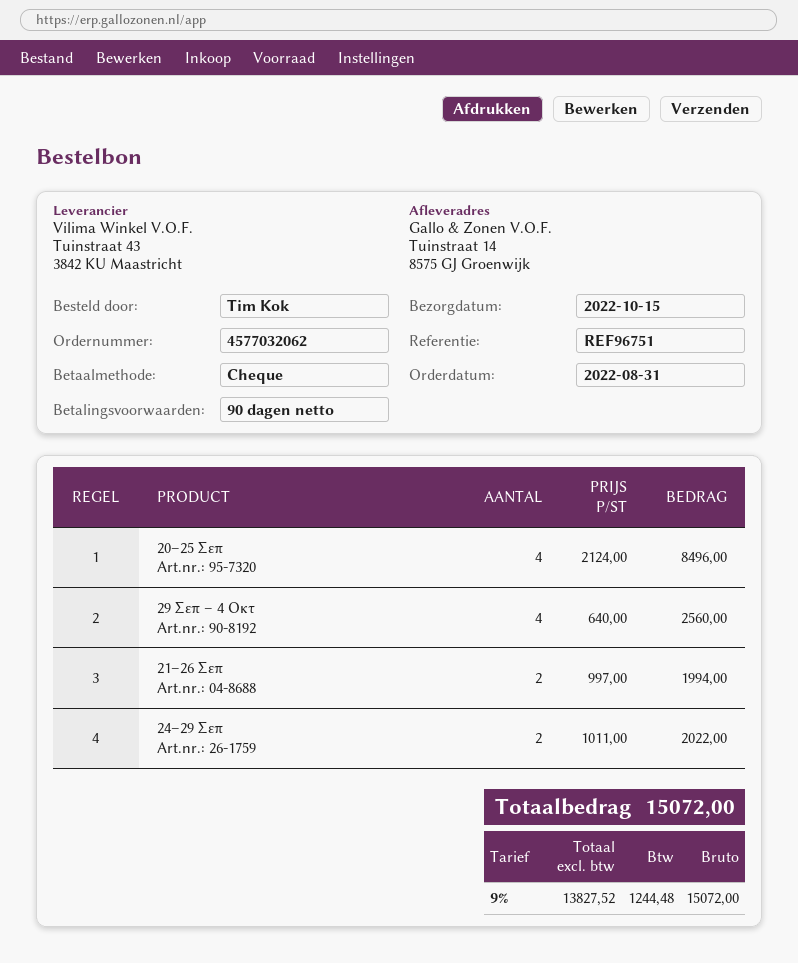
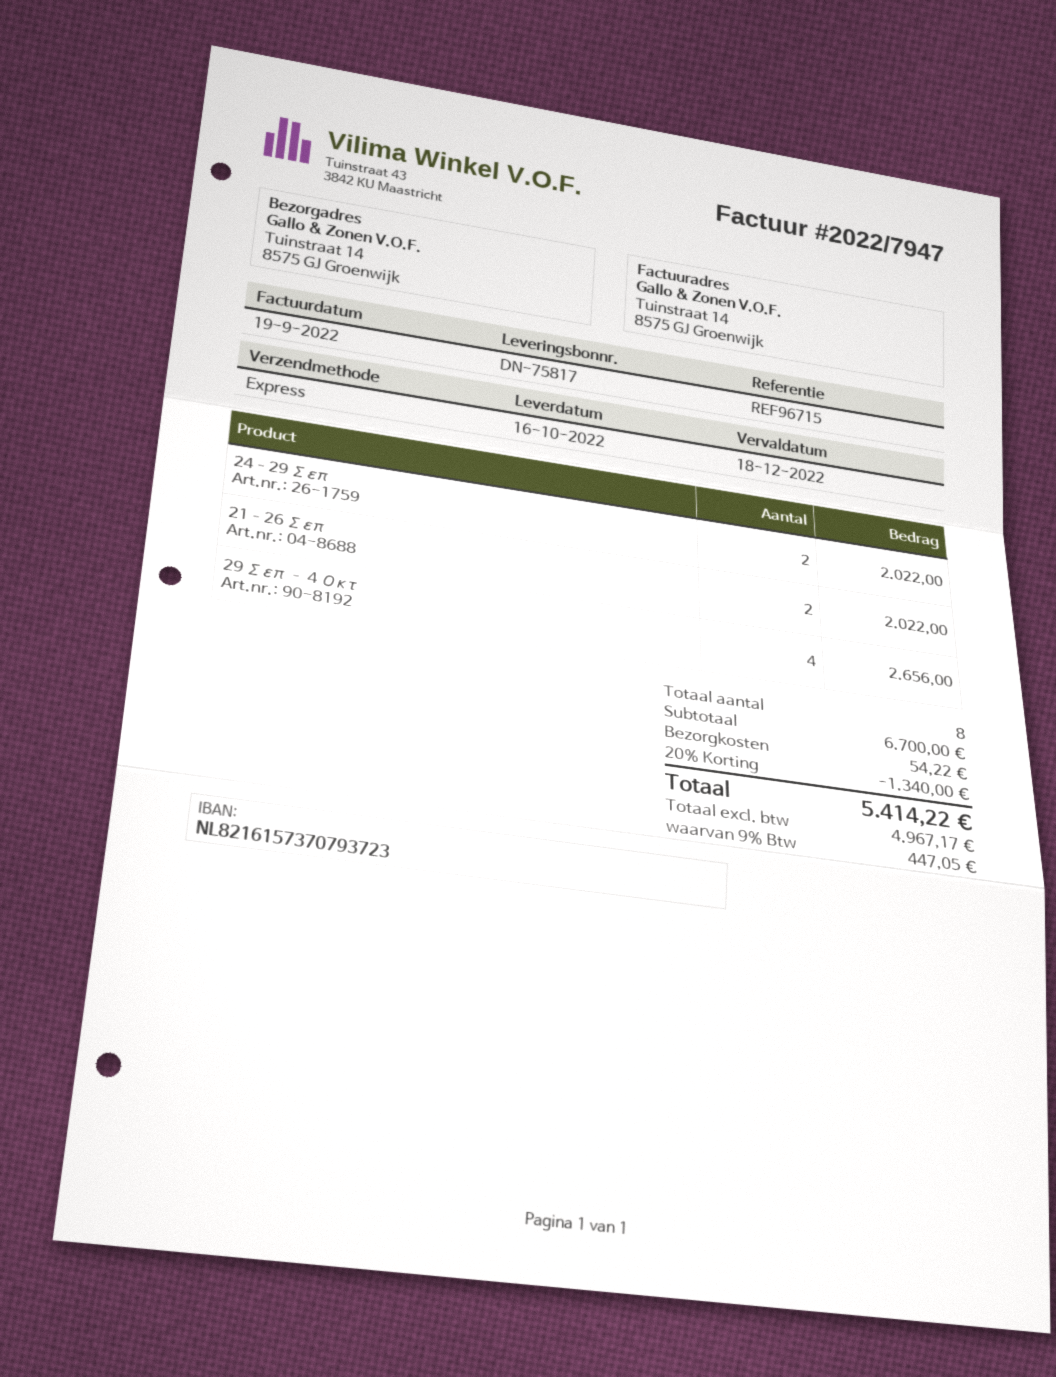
delivery date: 2022-10-15 -> 2022-10-16
reference: REF96751 -> REF96715
20–25 Σεπ: 4 for 8496.00 -> none
29 Σεπ – 4 Οκτ: 4 for 2560.00 -> 4 for 2656.00
21–26 Σεπ: 2 for 1994.00 -> 2 for 2022.00
discount: none -> 20% = 1340.00
shipping: none -> 54.22
net: 13827.52 -> 4967.17
tax: 9% = 1244.48 -> 9% = 447.05
total: 15072.00 -> 5414.22

